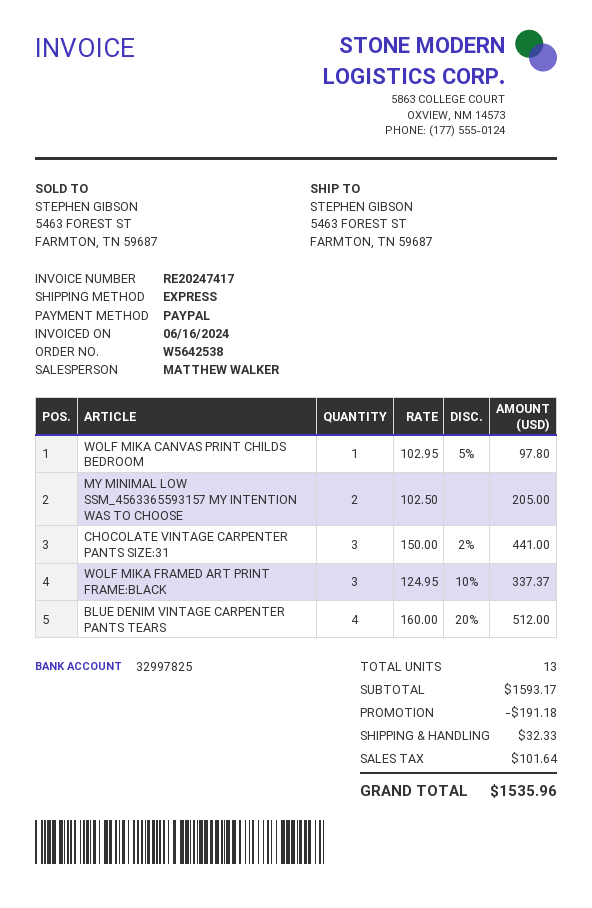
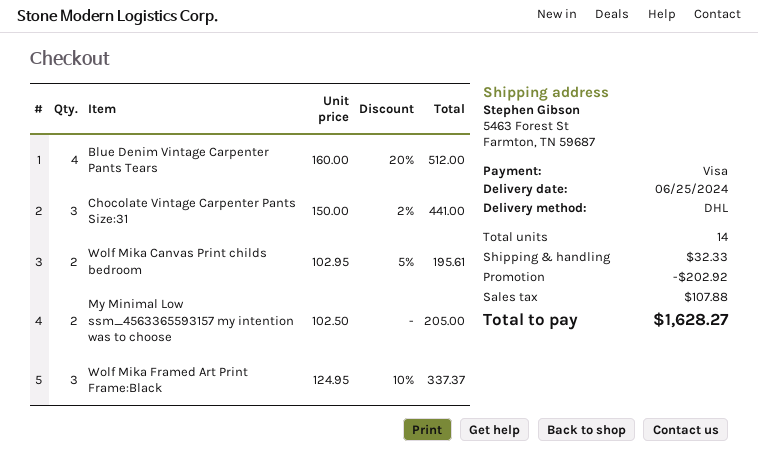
payment method: PayPal -> Visa
shipping method: express -> DHL
WOLF MIKA CANVAS PRINT CHILDS BEDROOM: 1 x 102.95 - 5% = 97.80 -> 2 x 102.95 - 5% = 195.61
total quantity: 13 -> 14
discount: 191.18 -> 202.92
tax: 101.64 -> 107.88
total: 1535.96 -> 1628.27

